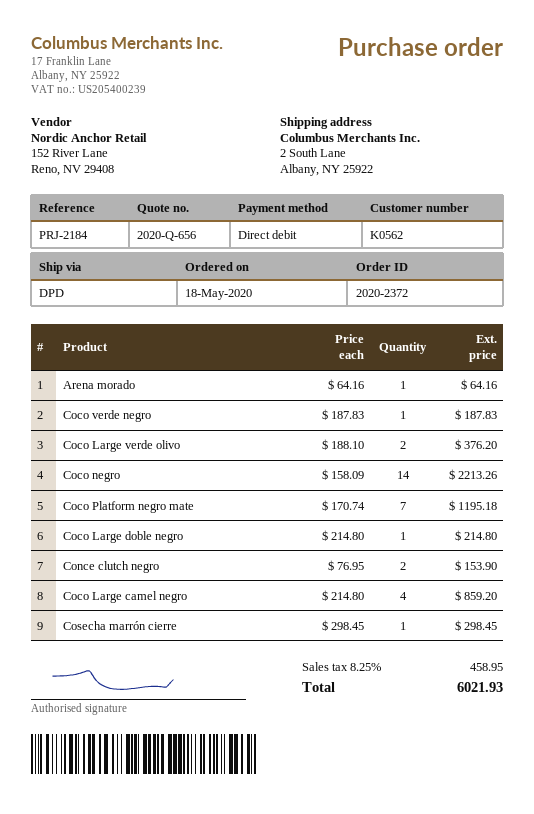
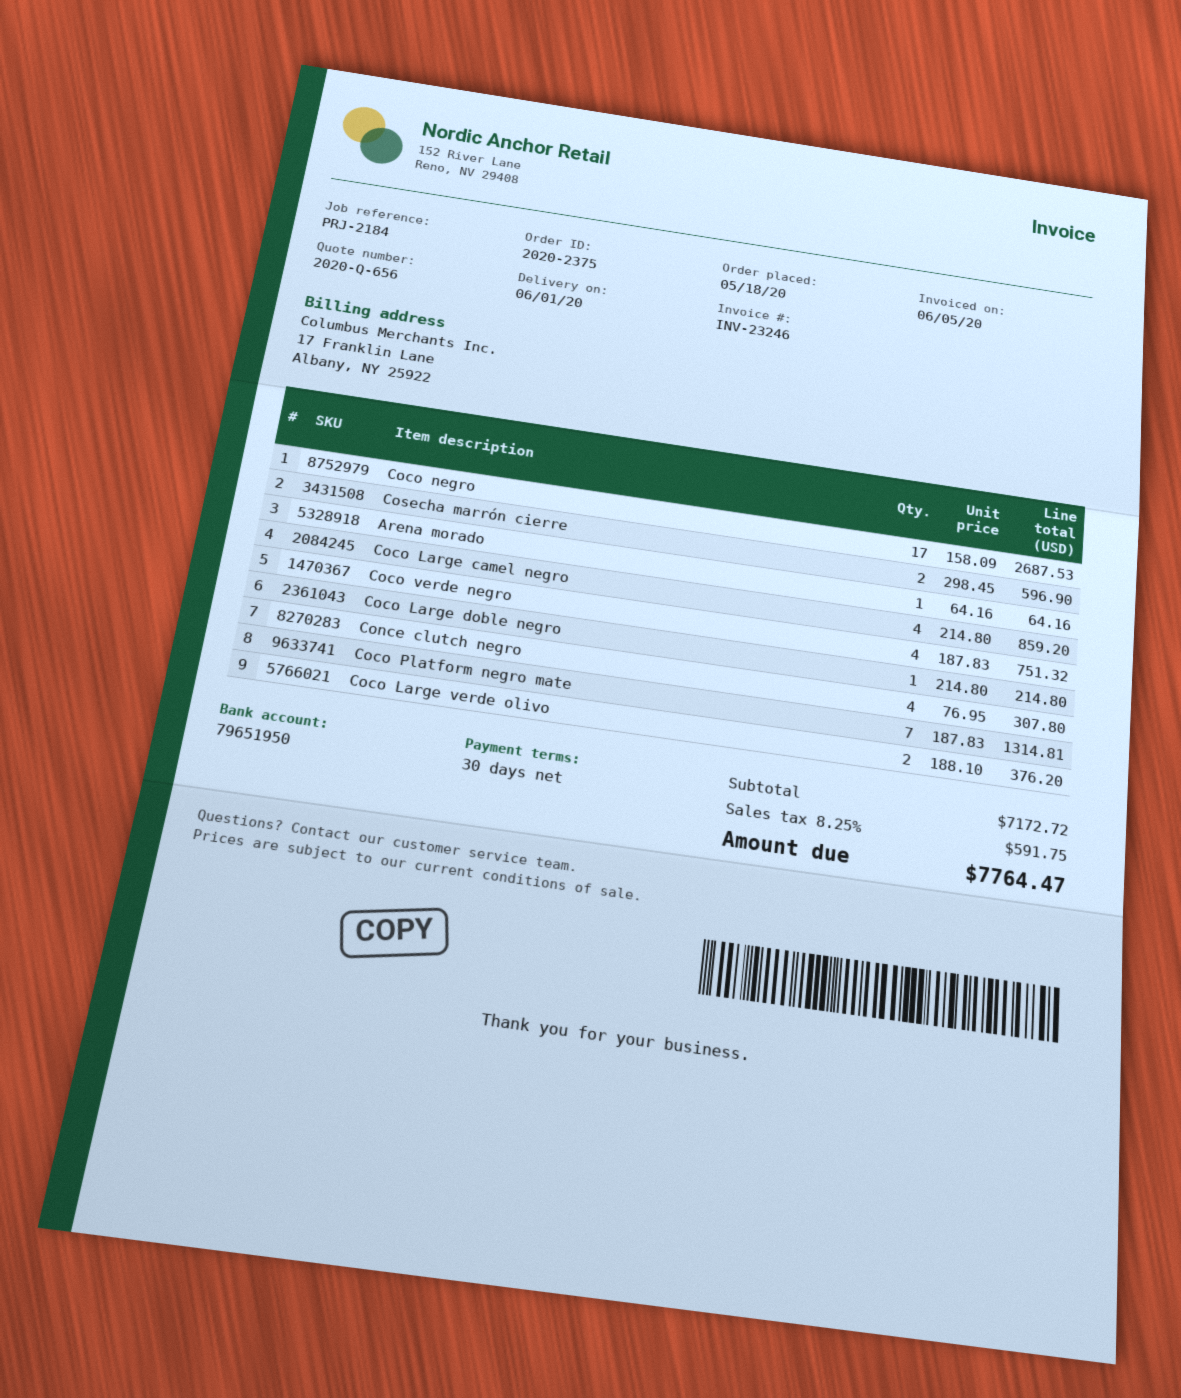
order number: 2020-2372 -> 2020-2375
Coco verde negro: 1 x 187.83 = 187.83 -> 4 x 187.83 = 751.32
Coco negro: 14 x 158.09 = 2213.26 -> 17 x 158.09 = 2687.53
Coco Platform negro mate: 7 x 170.74 = 1195.18 -> 7 x 187.83 = 1314.81
Conce clutch negro: 2 x 76.95 = 153.90 -> 4 x 76.95 = 307.80
Cosecha marrón cierre: 1 x 298.45 = 298.45 -> 2 x 298.45 = 596.90
tax: 8.25% = 458.95 -> 8.25% = 591.75
total: 6021.93 -> 7764.47

